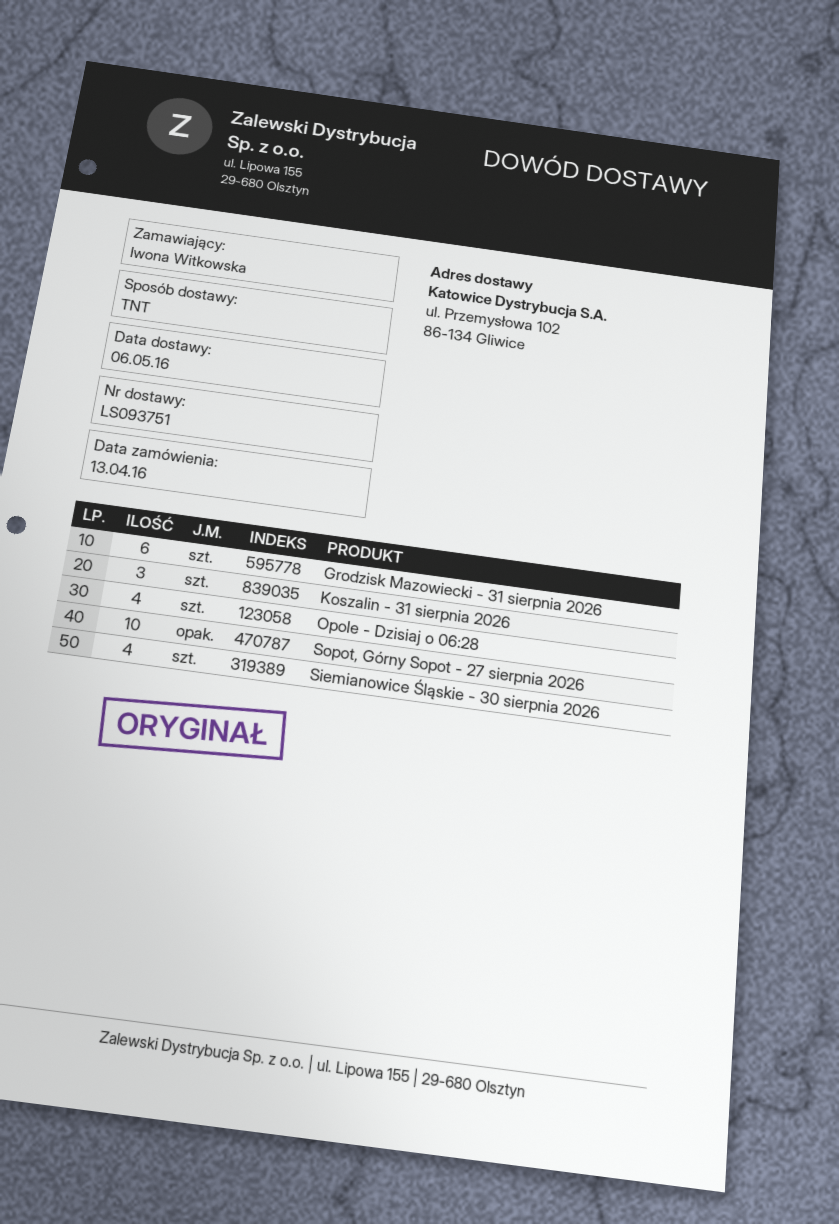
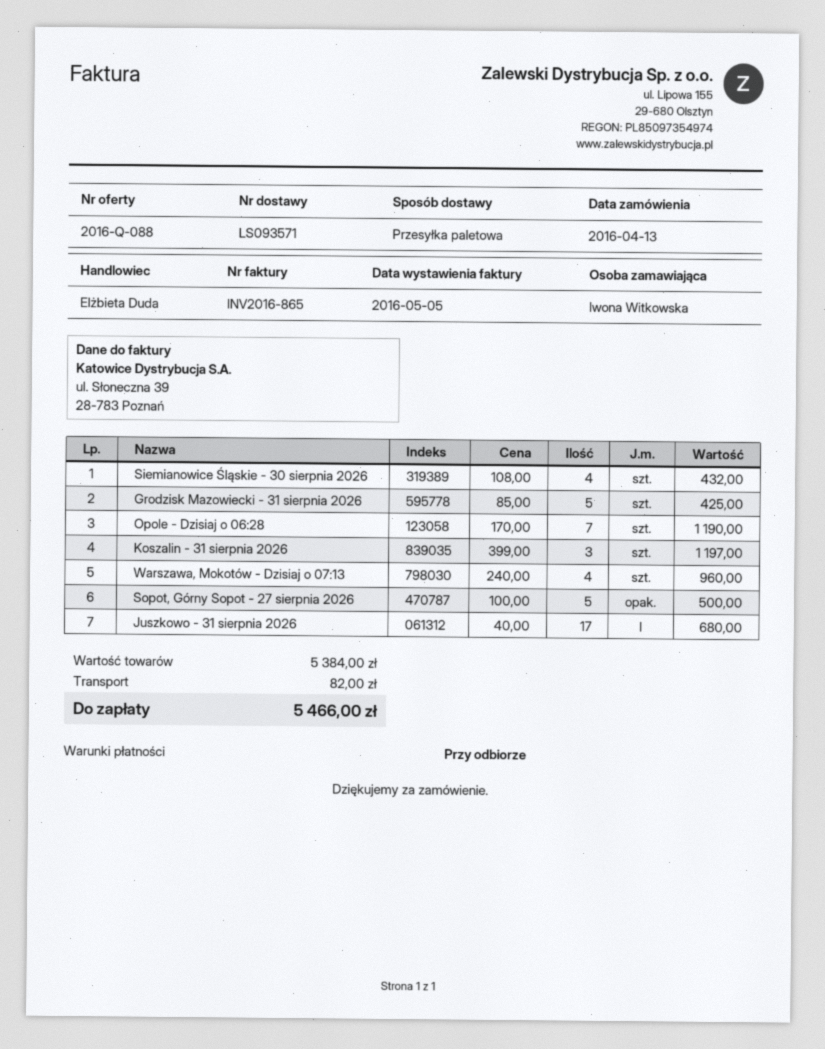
delivery note number: LS093751 -> LS093571
shipping method: TNT -> pallet freight
Grodzisk Mazowiecki - 31 sierpnia 2026: 6 -> 5
Opole - Dzisiaj o 06:28: 4 -> 7
Sopot, Górny Sopot - 27 sierpnia 2026: 10 -> 5
Warszawa, Mokotów - Dzisiaj o 07:13: none -> 4
Juszkowo - 31 sierpnia 2026: none -> 17

